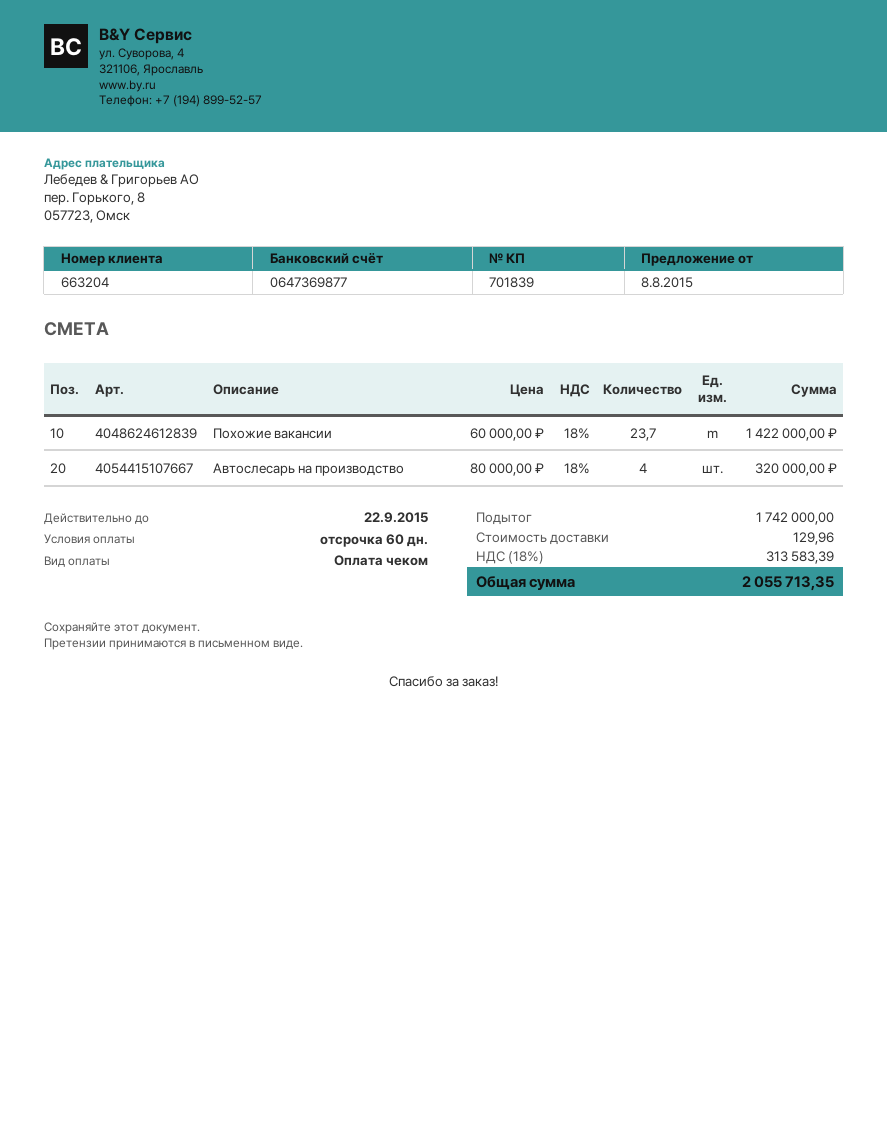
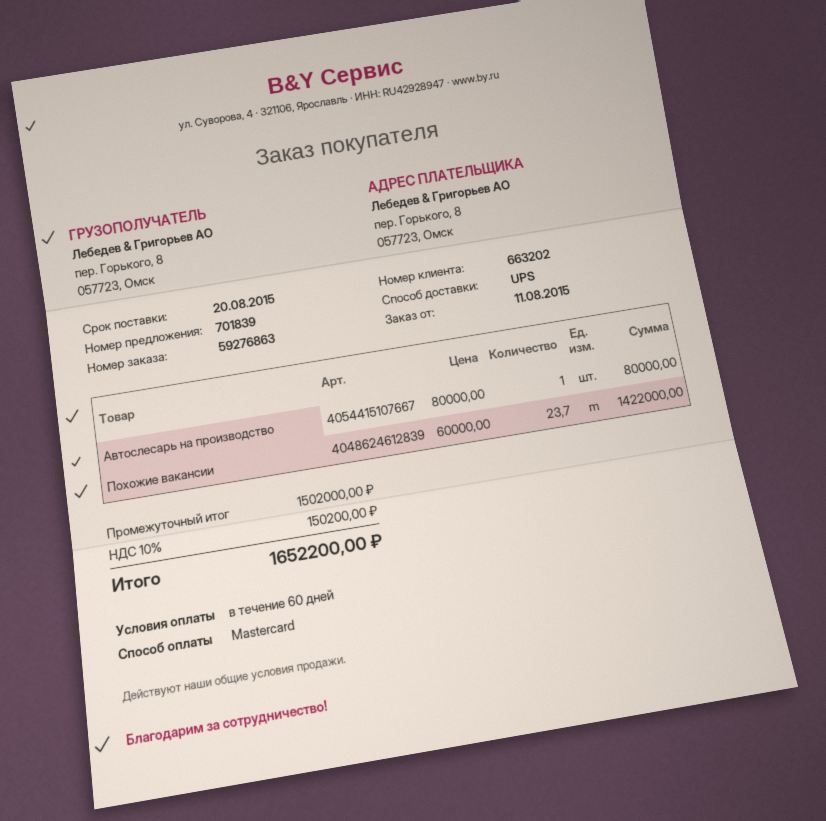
customer number: 663204 -> 663202
payment method: cheque -> Mastercard
Автослесарь на производство: 4 x 80000.00 = 320000.00 -> 1 x 80000.00 = 80000.00
subtotal: 1742000.00 -> 1502000.00
shipping: 129.96 -> none
tax: 18% = 313583.39 -> 10% = 150200.00
total: 2055713.35 -> 1652200.00

